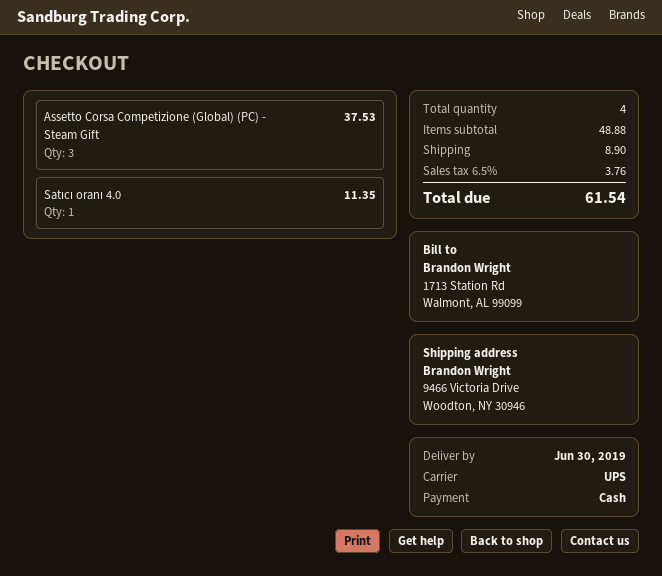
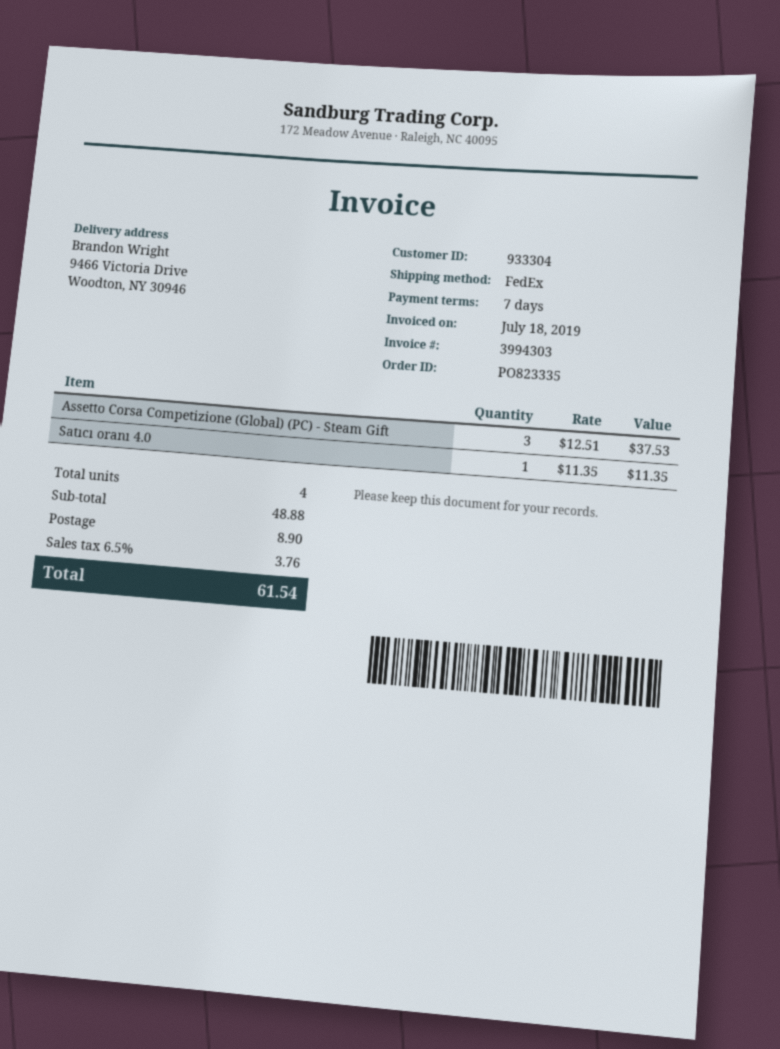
shipping method: UPS -> FedEx

